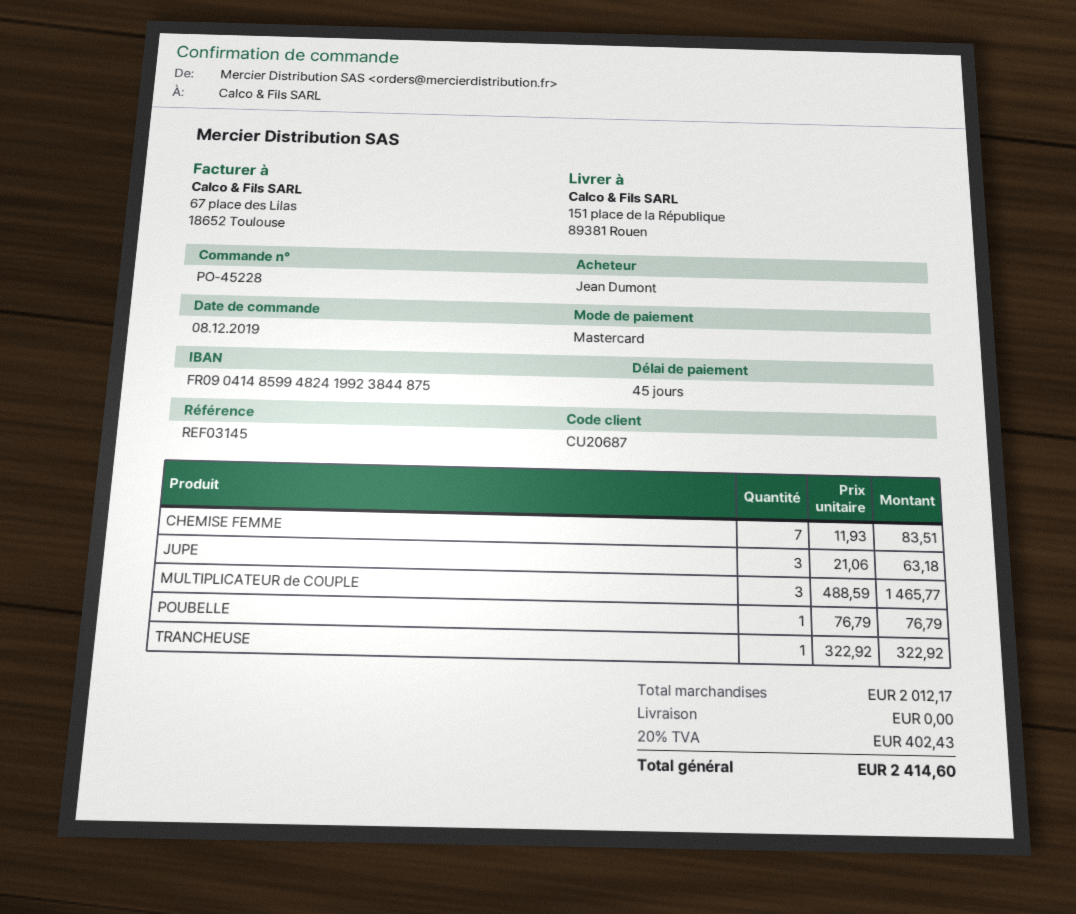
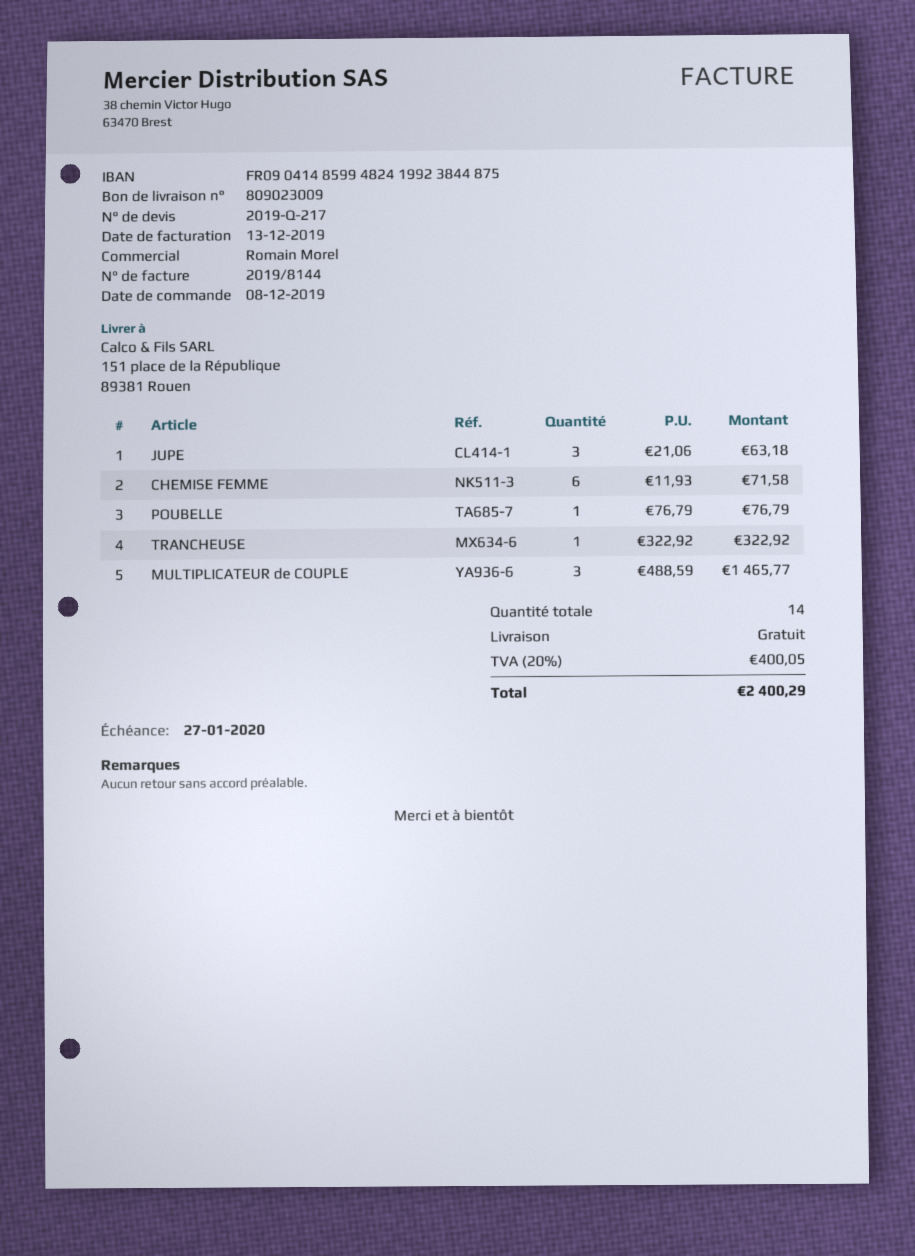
CHEMISE FEMME: 7 x 11.93 = 83.51 -> 6 x 11.93 = 71.58
tax: 20% = 402.43 -> 20% = 400.05
total: 2414.60 -> 2400.29

